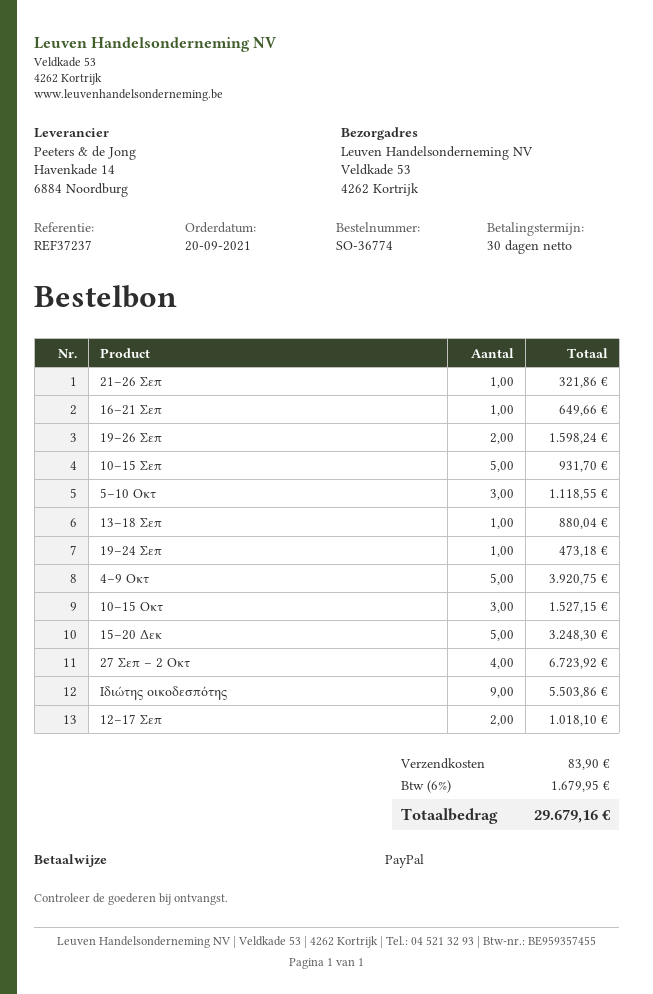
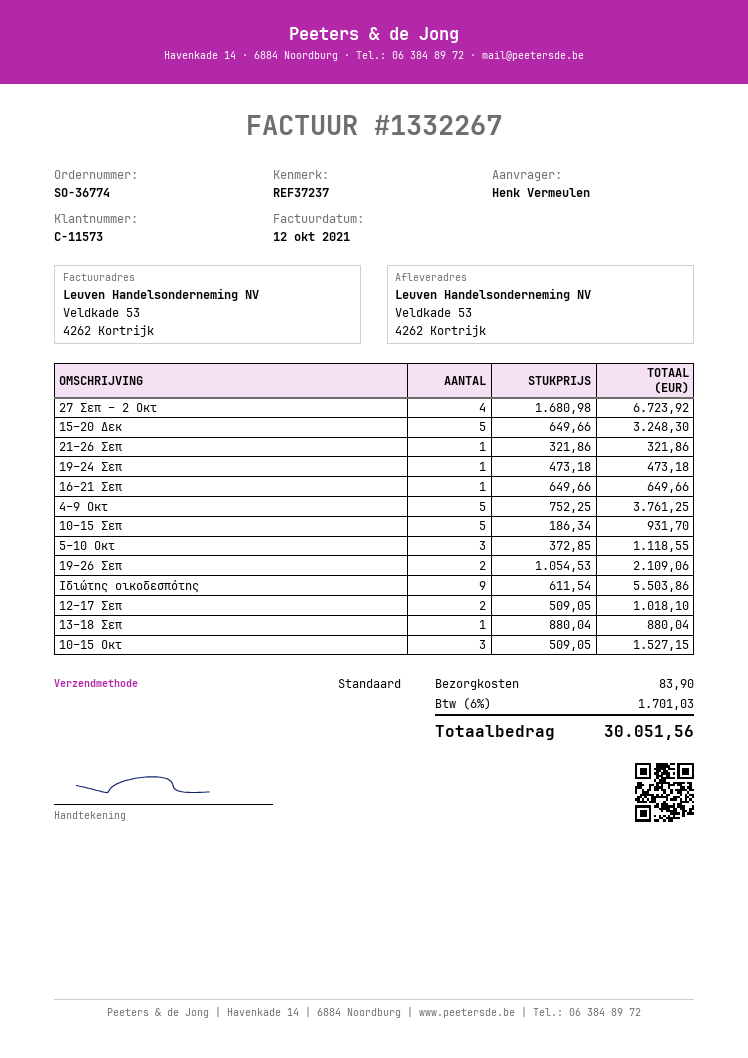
19–26 Σεπ: 2 for 1598.24 -> 2 for 2109.06
4–9 Οκτ: 5 for 3920.75 -> 5 for 3761.25
tax: 6% = 1679.95 -> 6% = 1701.03
total: 29679.16 -> 30051.56

